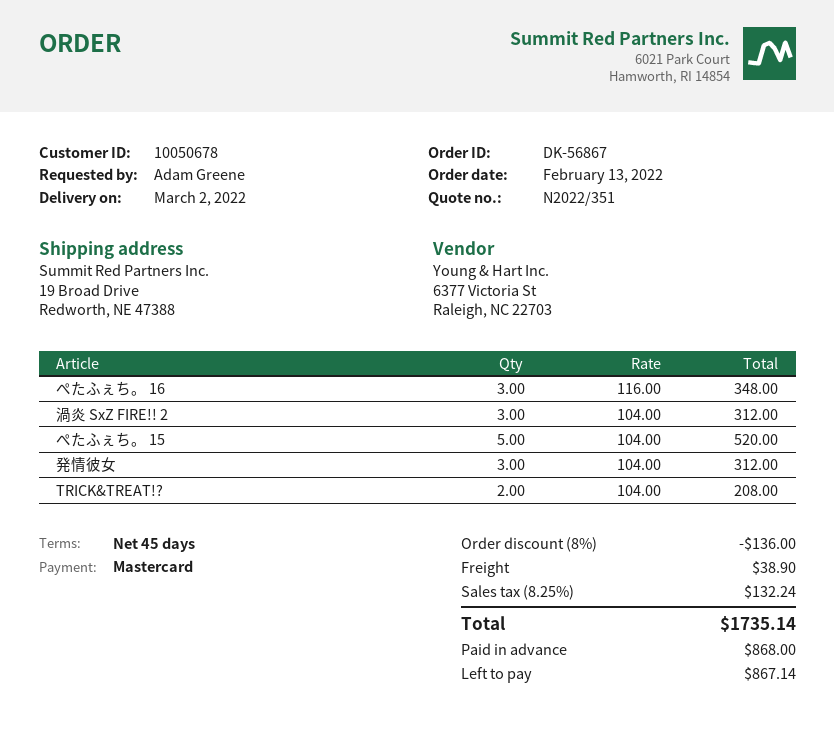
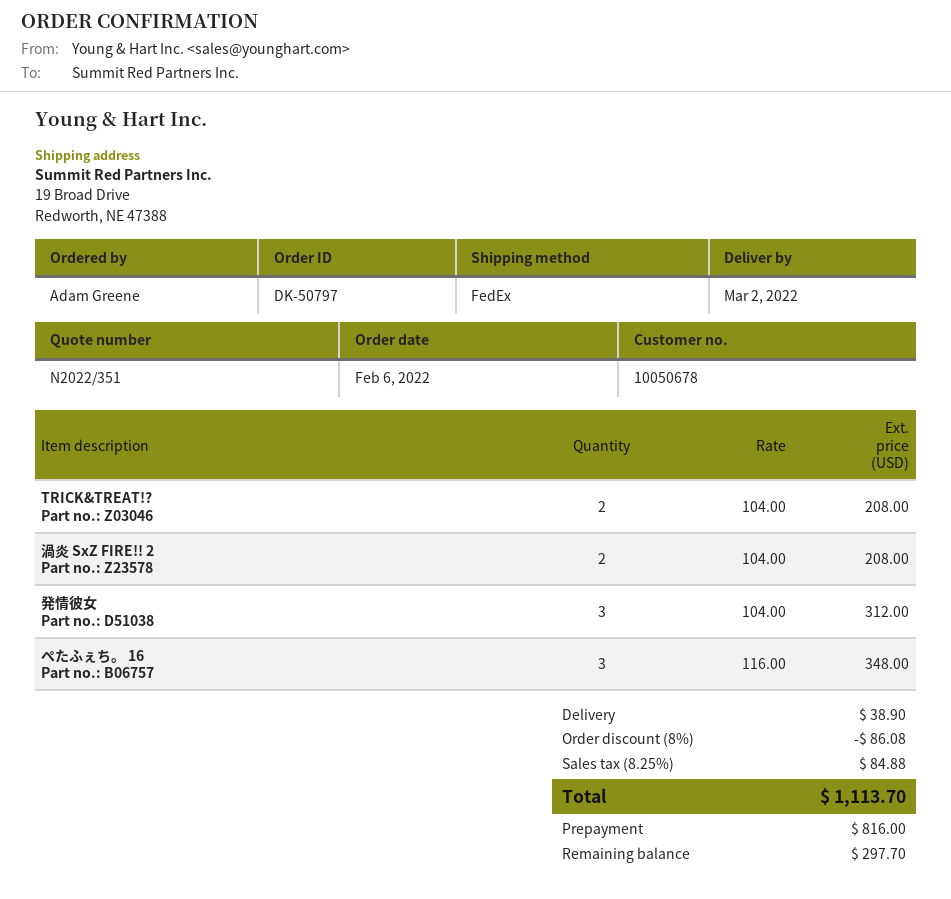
order number: DK-56867 -> DK-50797
order date: 2022-02-13 -> 2022-02-06
渦炎 SxZ FIRE!! 2: 3 x 104.00 = 312.00 -> 2 x 104.00 = 208.00
ぺたふぇち。 15: 5 x 104.00 = 520.00 -> none
discount: 8% = 136.00 -> 8% = 86.08
tax: 8.25% = 132.24 -> 8.25% = 84.88
total: 1735.14 -> 1113.70
deposit: 868.00 -> 816.00
balance: 867.14 -> 297.70

